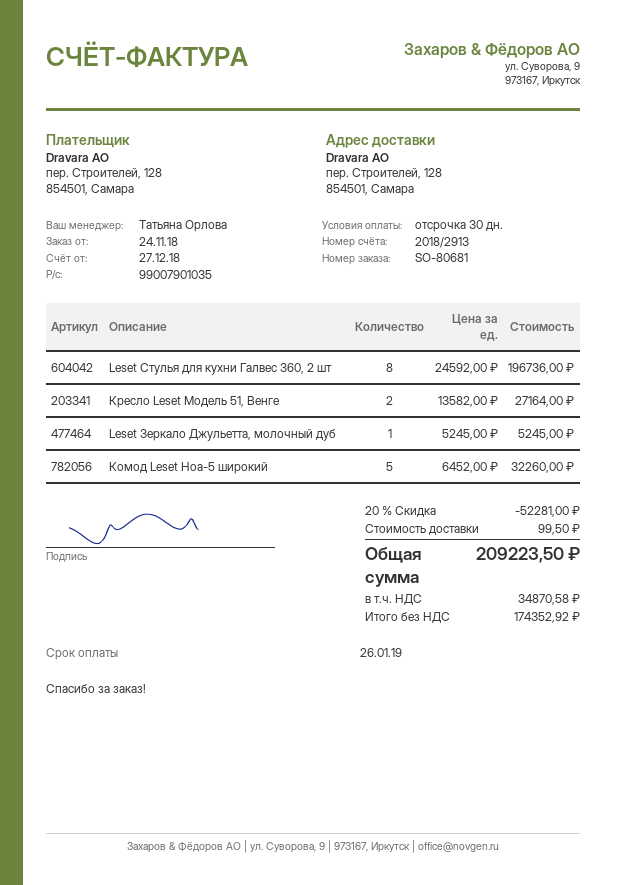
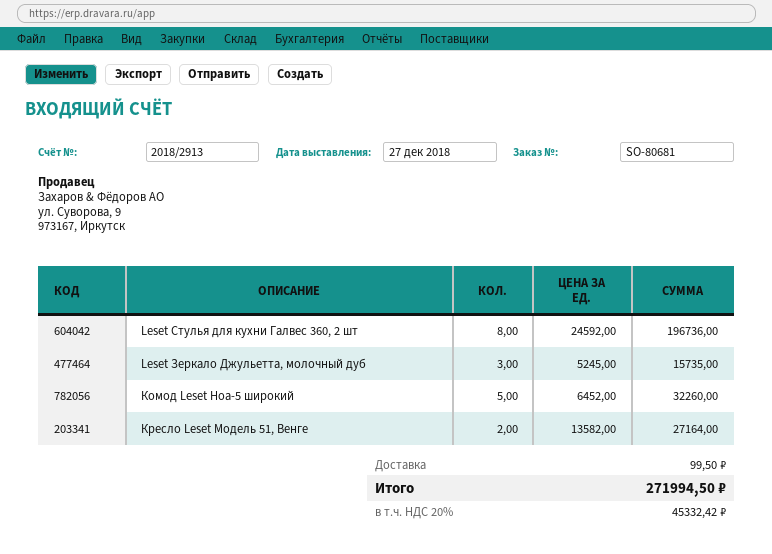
Leset Зеркало Джульетта, молочный дуб: 1 x 5245.00 = 5245.00 -> 3 x 5245.00 = 15735.00
discount: 20% = 52281.00 -> none
tax: 34870.58 -> 45332.42
total: 209223.50 -> 271994.50

